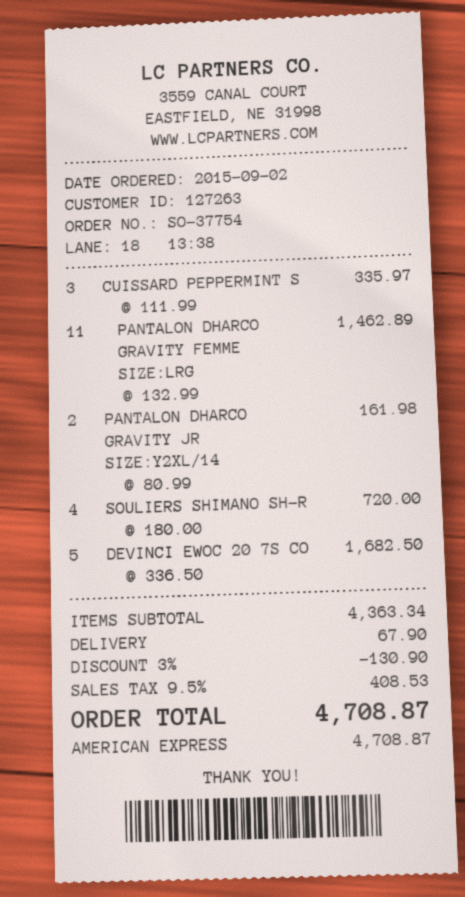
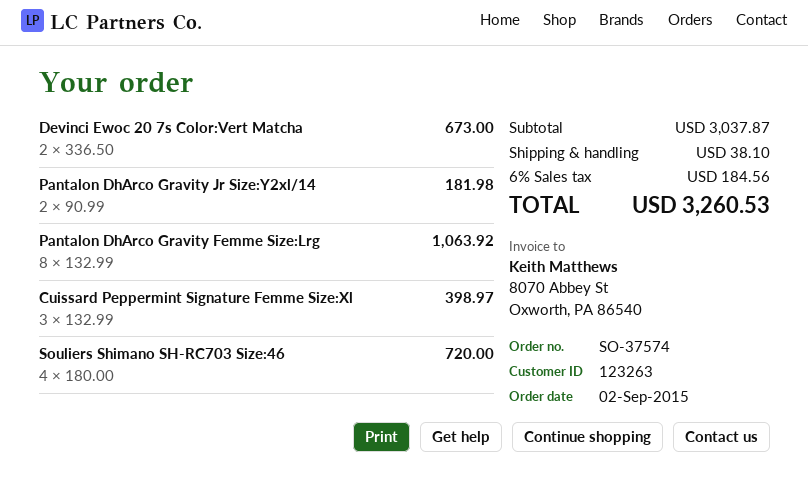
order number: SO-37754 -> SO-37574
customer number: 127263 -> 123263
CUISSARD PEPPERMINT S: 3 x 111.99 = 335.97 -> 3 x 132.99 = 398.97
PANTALON DHARCO GRAVITY FEMME SIZE:LRG: 11 x 132.99 = 1462.89 -> 8 x 132.99 = 1063.92
PANTALON DHARCO GRAVITY JR SIZE:Y2XL/14: 2 x 80.99 = 161.98 -> 2 x 90.99 = 181.98
DEVINCI EWOC 20 7S CO: 5 x 336.50 = 1682.50 -> 2 x 336.50 = 673.00
subtotal: 4363.34 -> 3037.87
discount: 3% = 130.90 -> none
shipping: 67.90 -> 38.10
tax: 9.5% = 408.53 -> 6% = 184.56
total: 4708.87 -> 3260.53

